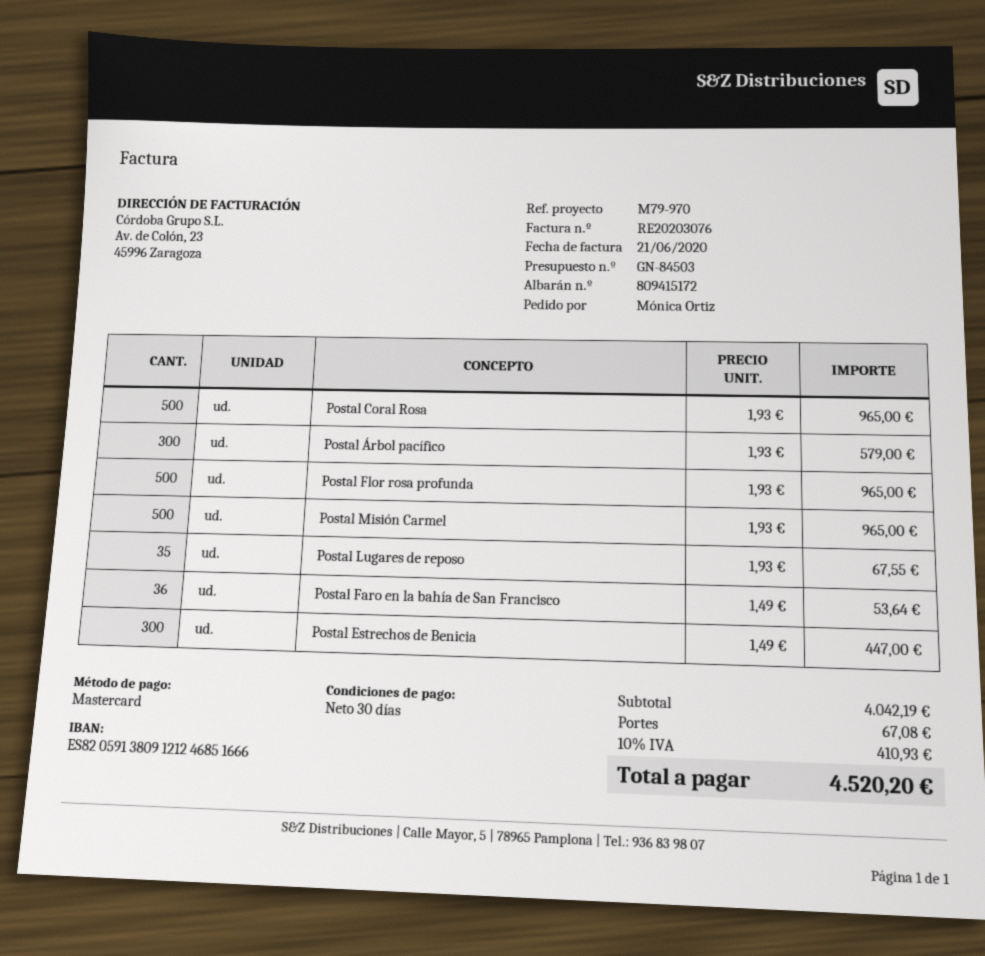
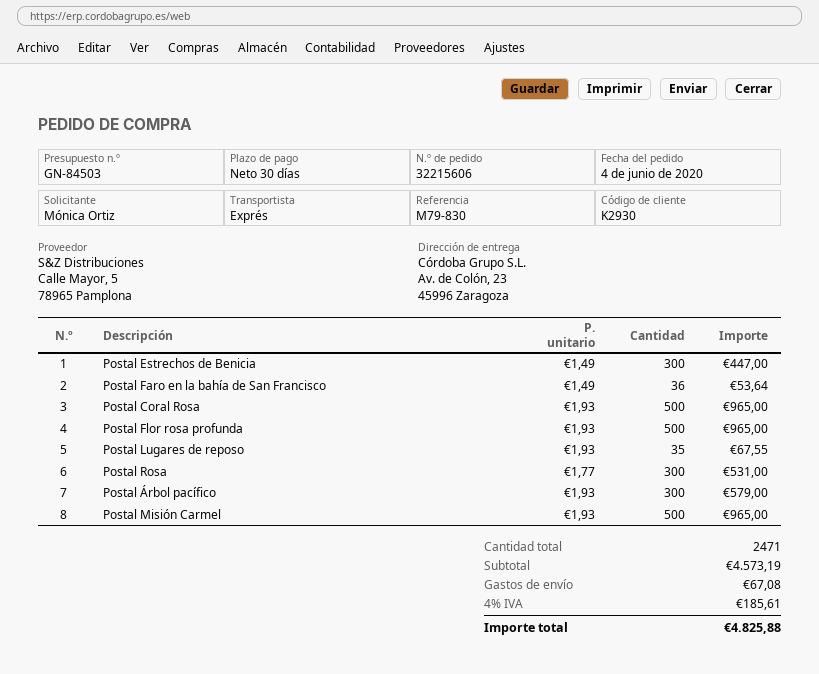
reference: M79-970 -> M79-830
Postal Rosa: none -> 300 x 1.77 = 531.00
subtotal: 4042.19 -> 4573.19
tax: 10% = 410.93 -> 4% = 185.61
total: 4520.20 -> 4825.88

